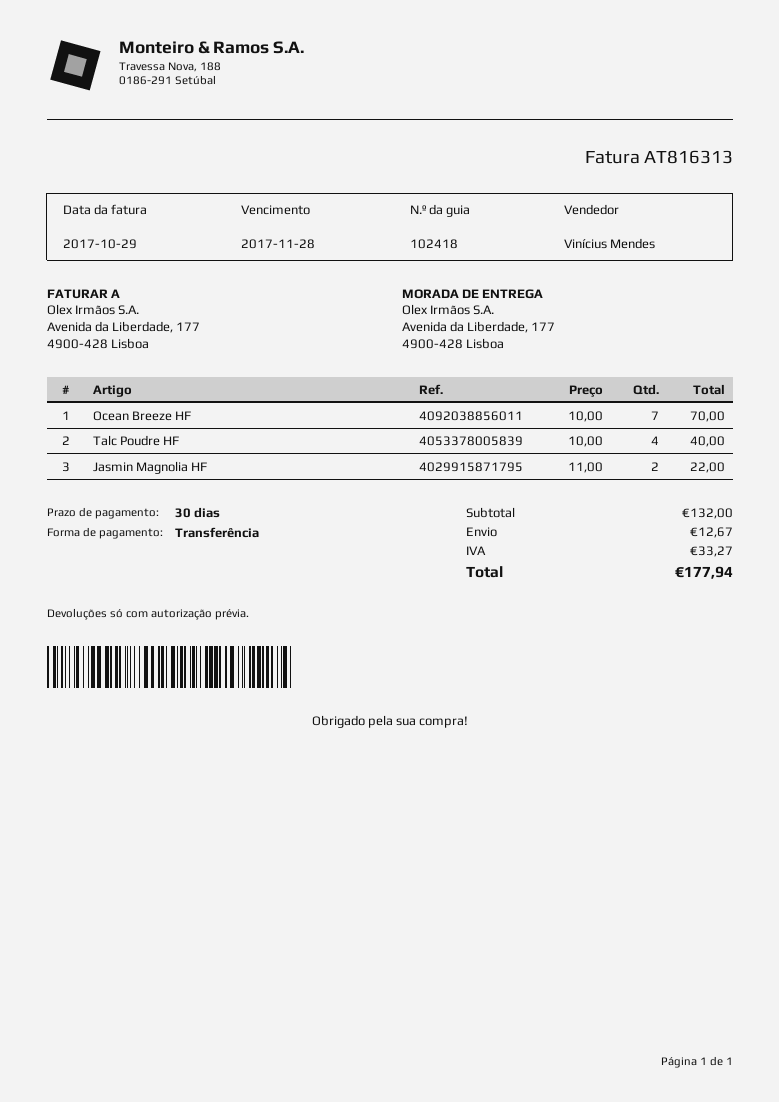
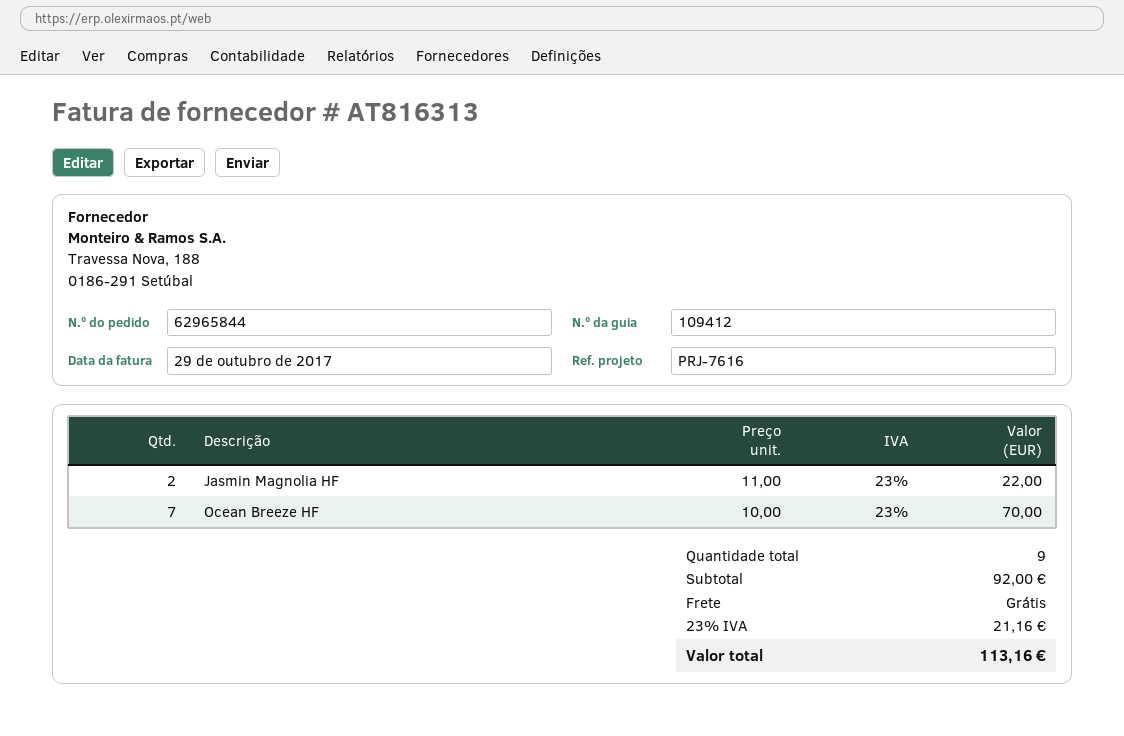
delivery note number: 102418 -> 109412
Talc Poudre HF: 4 x 10.00 = 40.00 -> none
subtotal: 132.00 -> 92.00
shipping: 12.67 -> 0.00
tax: 33.27 -> 21.16
total: 177.94 -> 113.16

